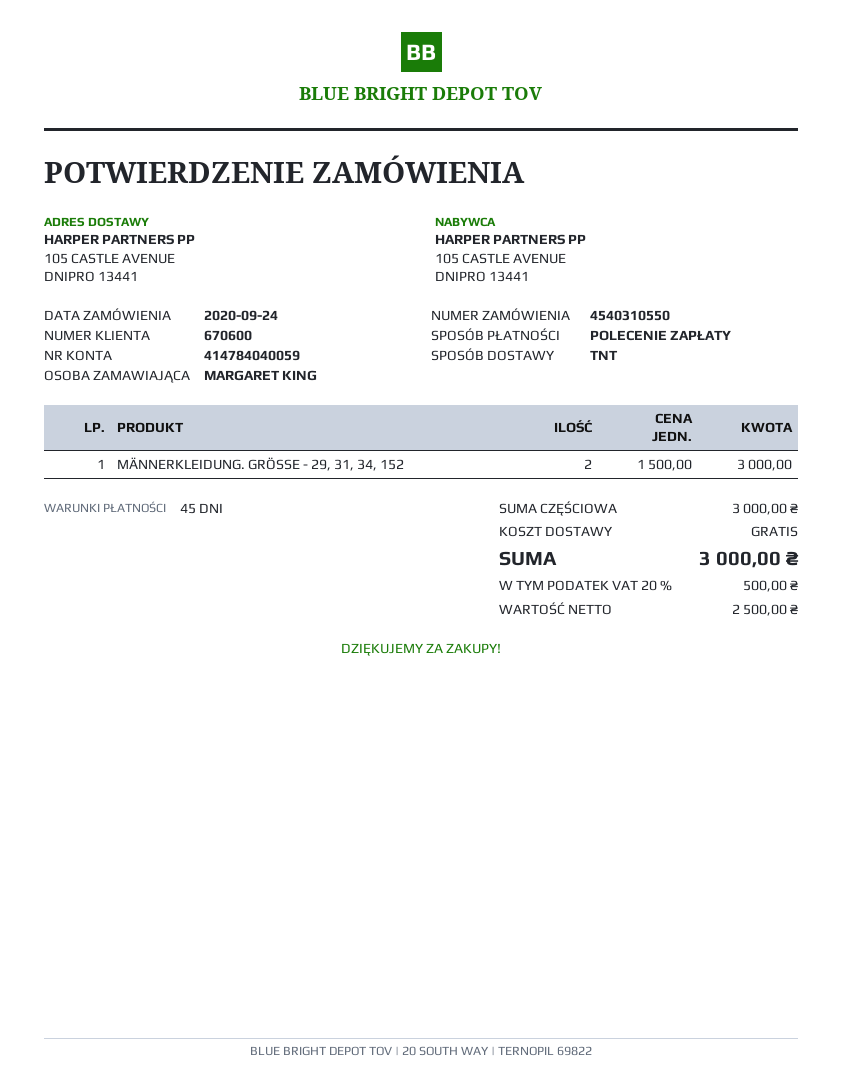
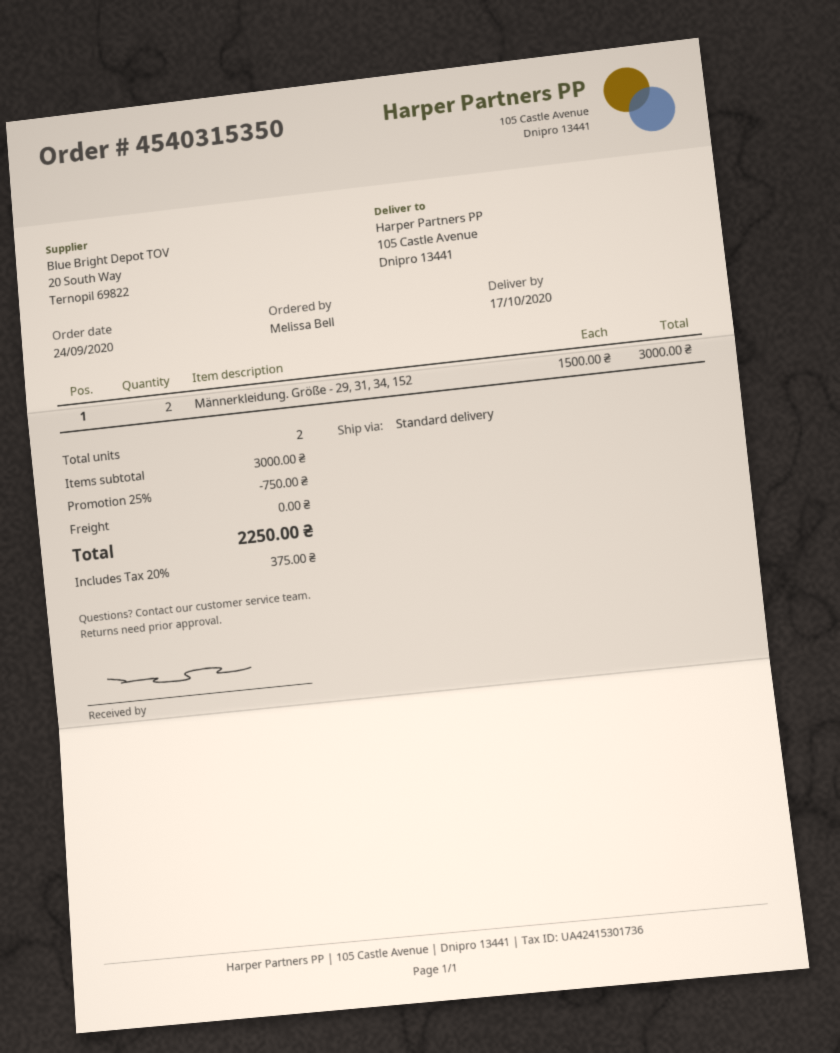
order number: 4540310550 -> 4540315350
ordered by: MARGARET KING -> Melissa Bell
shipping method: TNT -> standard
discount: none -> 25% = 750.00
tax: 20% = 500.00 -> 20% = 375.00
total: 3000.00 -> 2250.00

